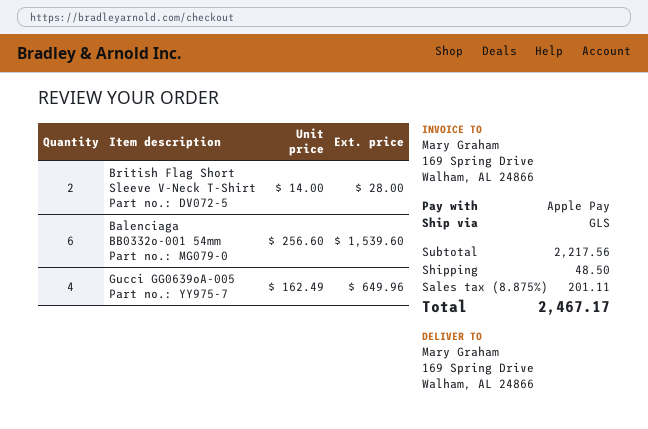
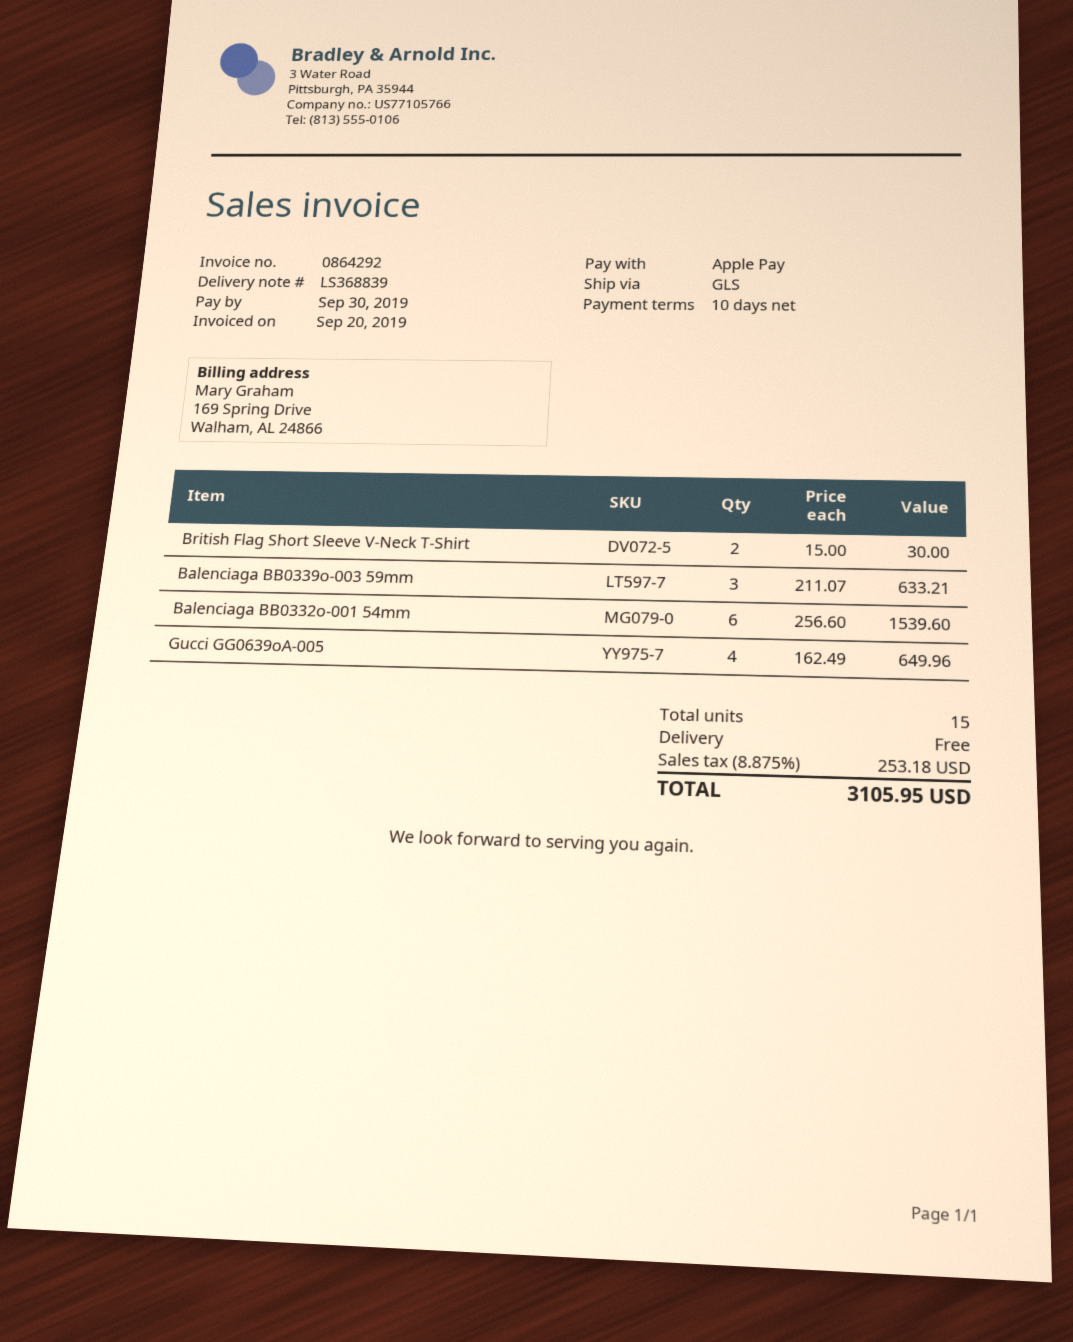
British Flag Short Sleeve V-Neck T-Shirt: 2 x 14.00 = 28.00 -> 2 x 15.00 = 30.00
Balenciaga BB0339o-003 59mm: none -> 3 x 211.07 = 633.21
shipping: 48.50 -> 0.00
tax: 8.875% = 201.11 -> 8.875% = 253.18
total: 2467.17 -> 3105.95

